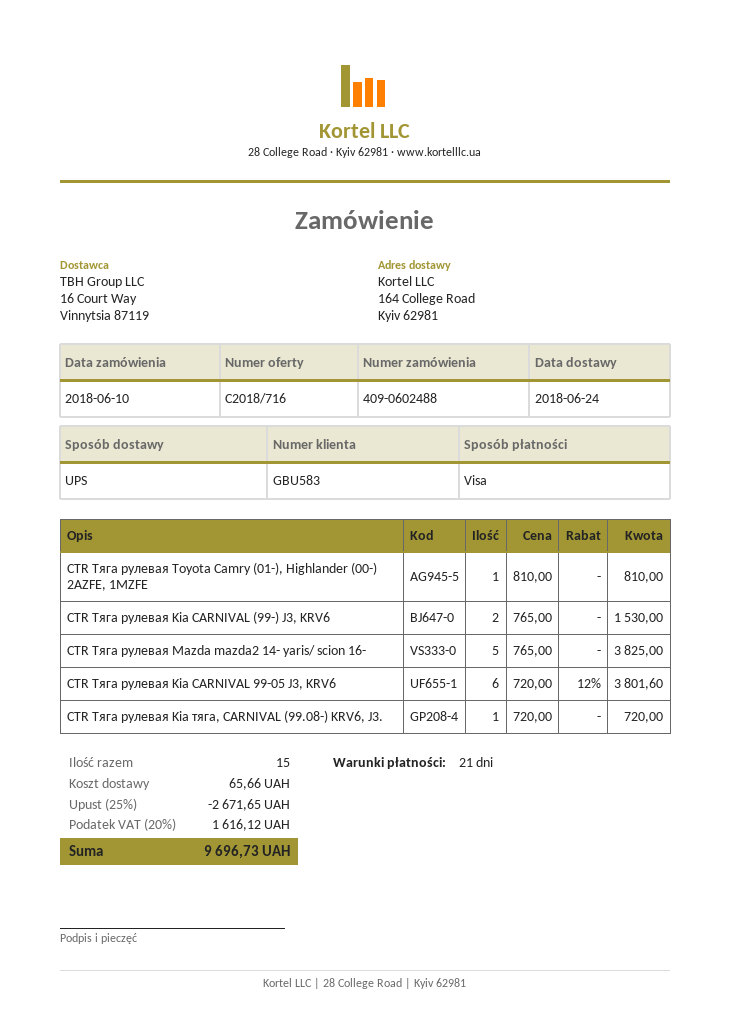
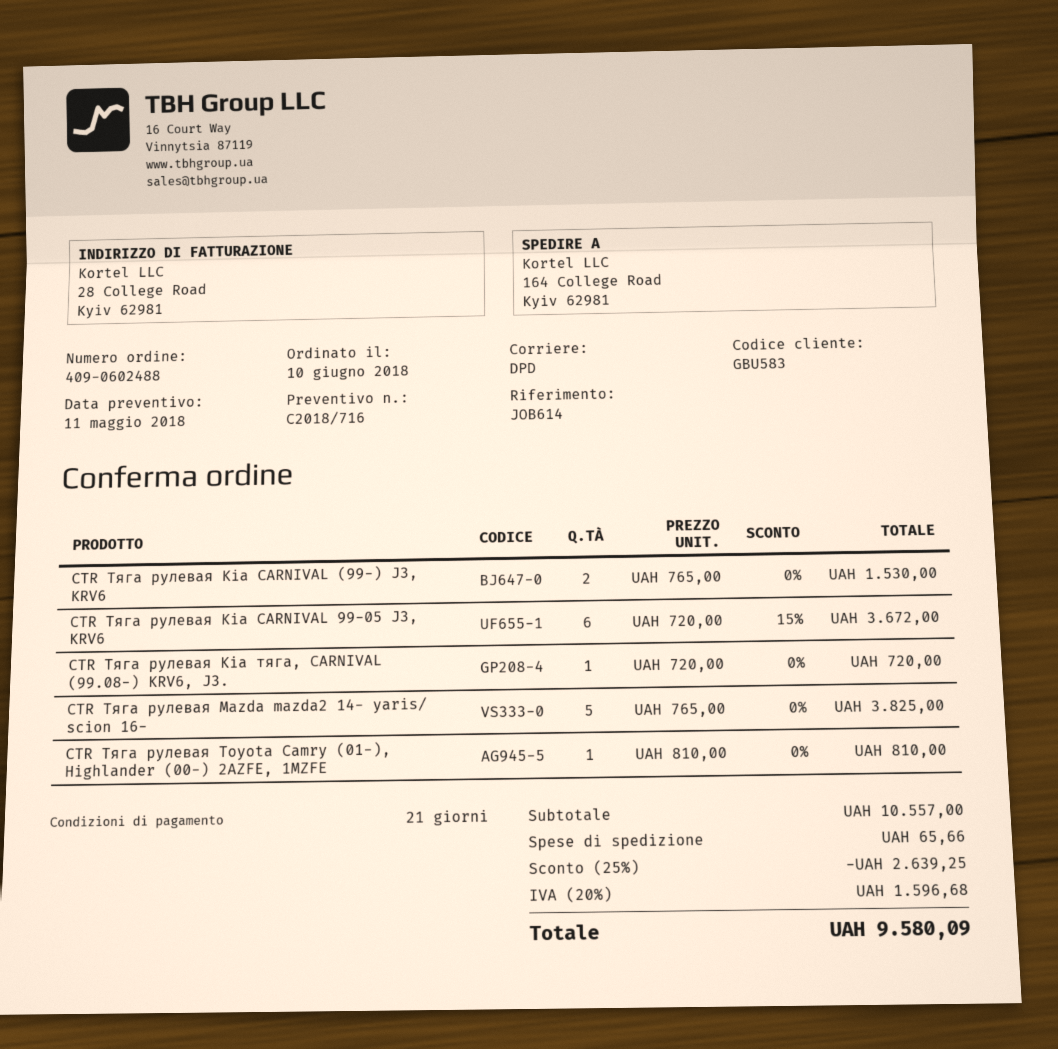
shipping method: UPS -> DPD
CTR Тяга рулевая Kia CARNIVAL 99-05 J3, KRV6: 6 x 720.00 - 12% = 3801.60 -> 6 x 720.00 - 15% = 3672.00
discount: 25% = 2671.65 -> 25% = 2639.25
tax: 20% = 1616.12 -> 20% = 1596.68
total: 9696.73 -> 9580.09

